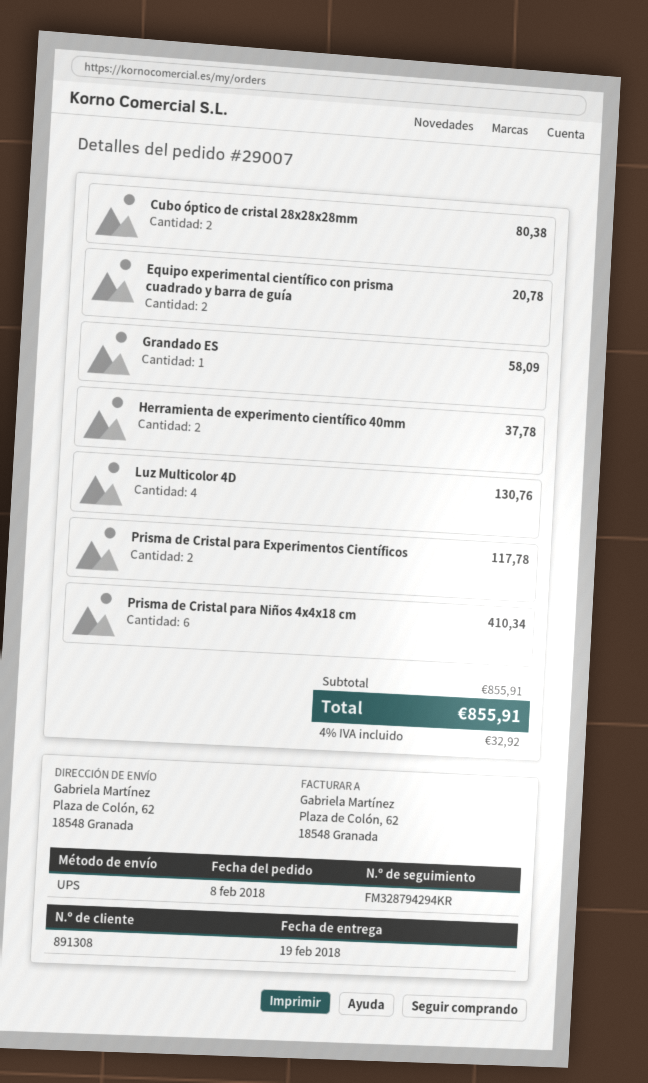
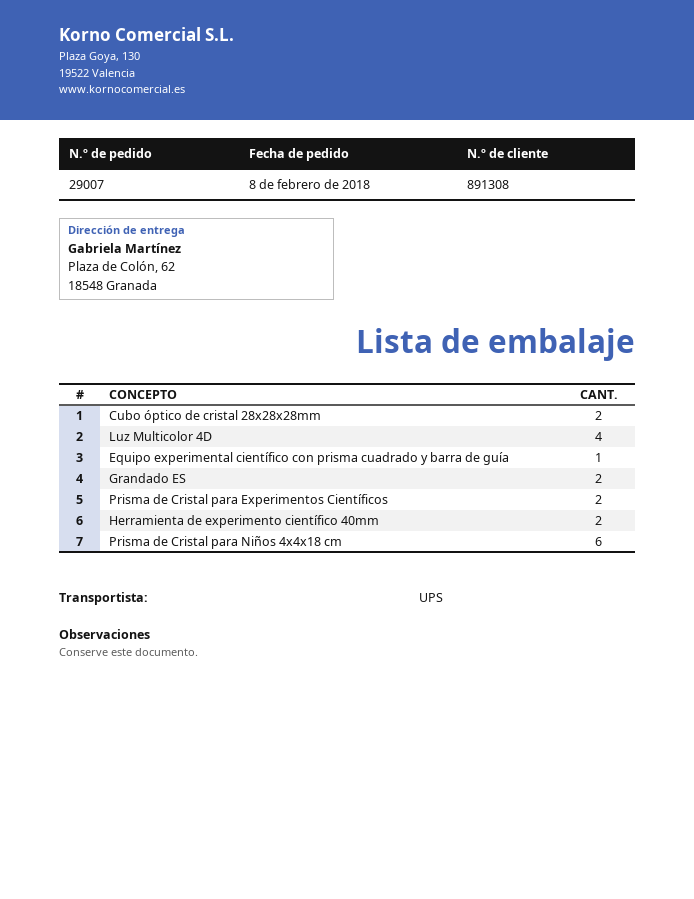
Equipo experimental científico con prisma cuadrado y barra de guía: 2 -> 1
Grandado ES: 1 -> 2

